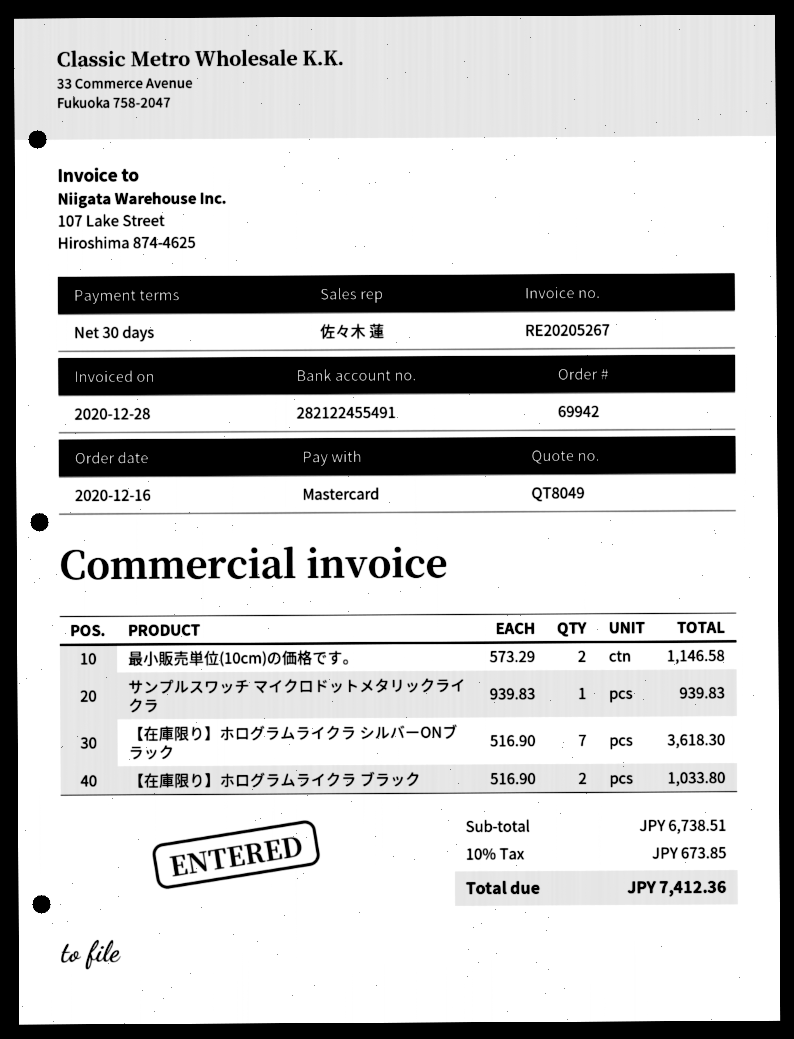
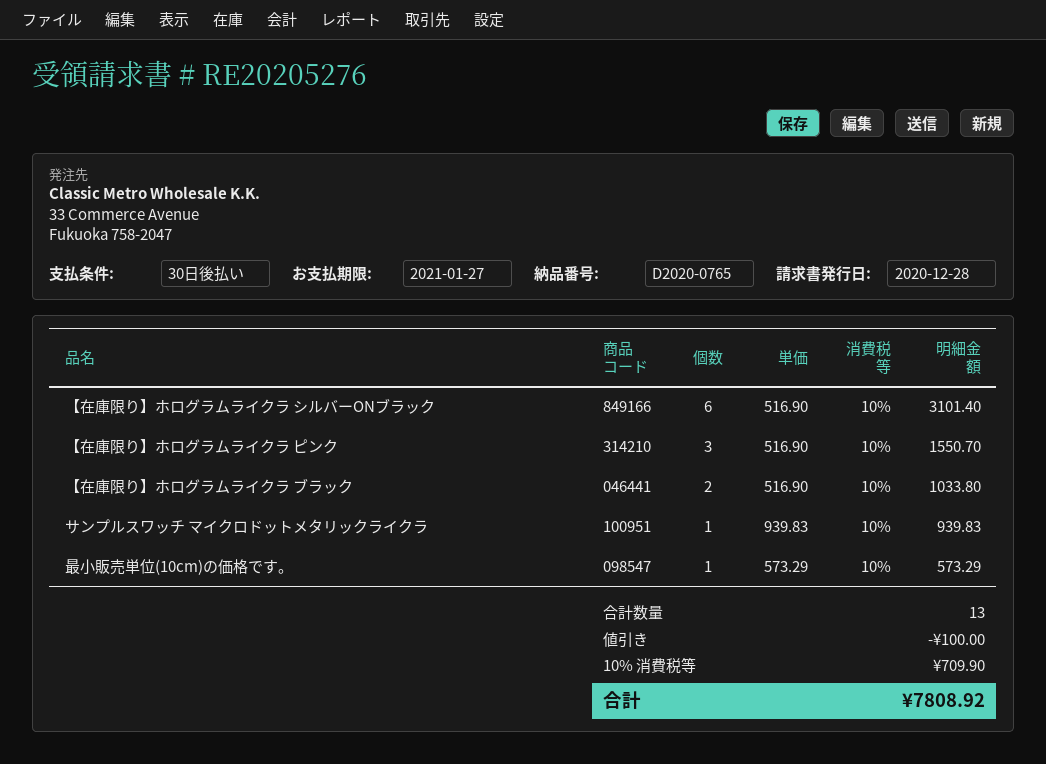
invoice number: RE20205267 -> RE20205276
最小販売単位(10cm)の価格です。: 2 x 573.29 = 1146.58 -> 1 x 573.29 = 573.29
【在庫限り】ホログラムライクラ シルバーONブラック: 7 x 516.90 = 3618.30 -> 6 x 516.90 = 3101.40
【在庫限り】ホログラムライクラ ピンク: none -> 3 x 516.90 = 1550.70
discount: none -> 100.00
tax: 10% = 673.85 -> 10% = 709.90
total: 7412.36 -> 7808.92

